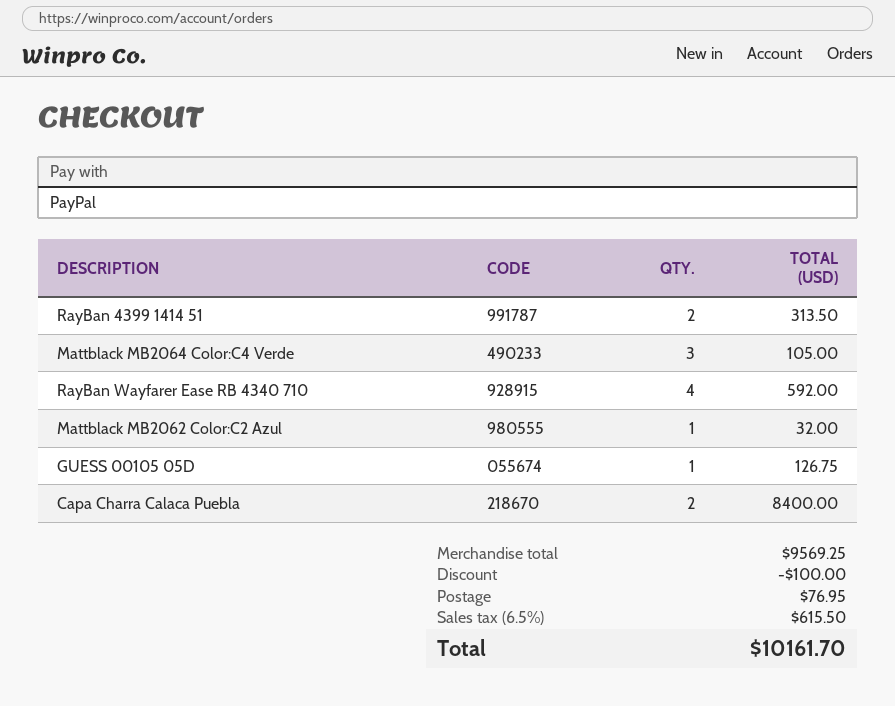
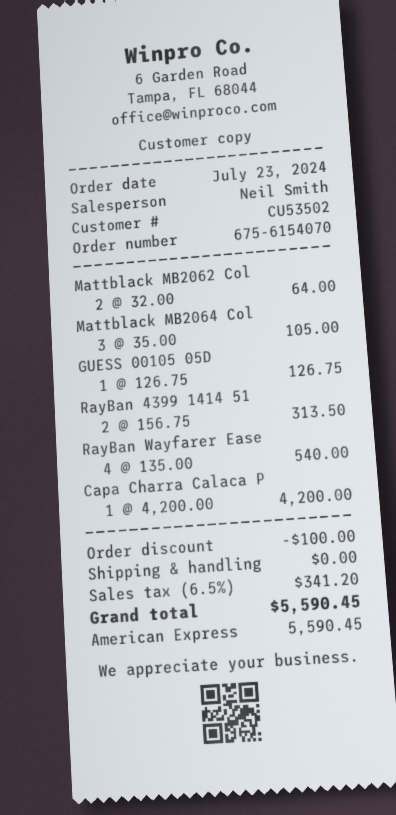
payment method: PayPal -> American Express
RayBan Wayfarer Ease RB 4340 710: 4 for 592.00 -> 4 for 540.00
Mattblack MB2062 Color:C2 Azul: 1 for 32.00 -> 2 for 64.00
Capa Charra Calaca Puebla: 2 for 8400.00 -> 1 for 4200.00
shipping: 76.95 -> 0.00
tax: 6.5% = 615.50 -> 6.5% = 341.20
total: 10161.70 -> 5590.45

